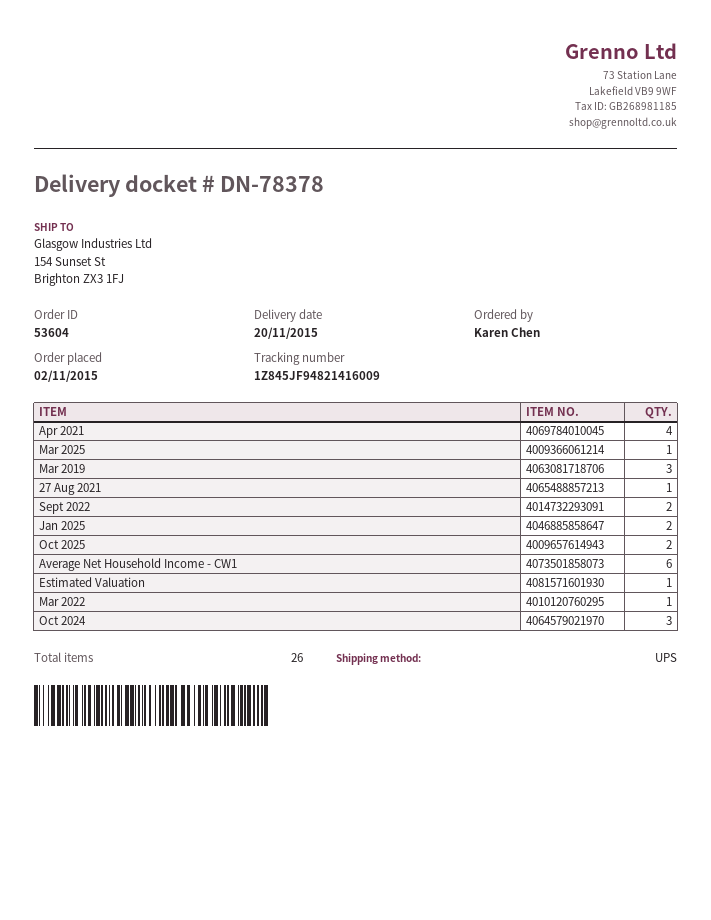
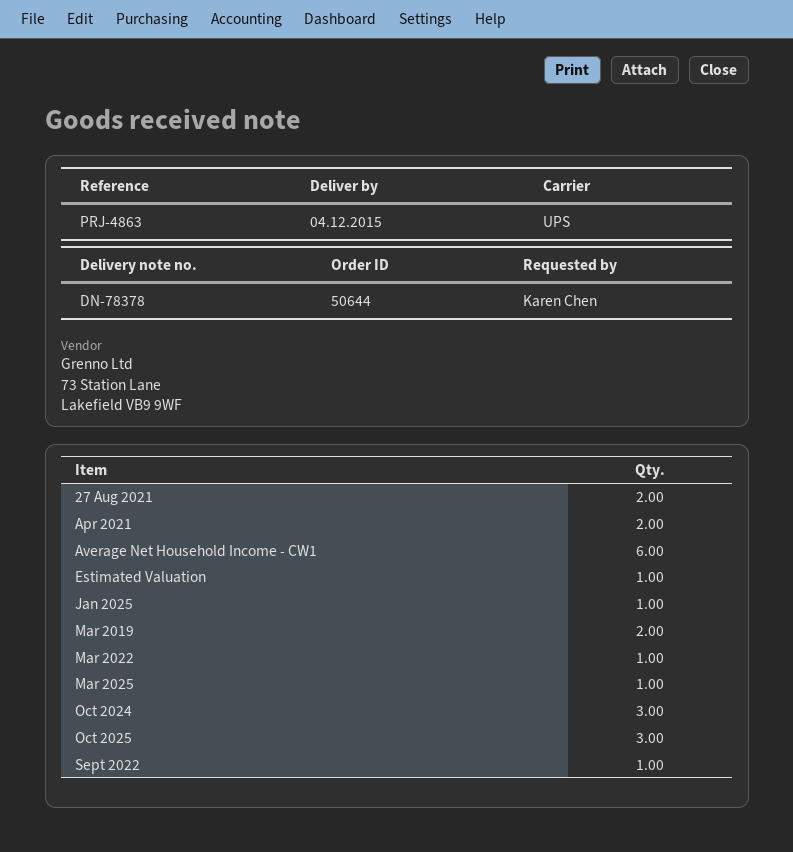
order number: 53604 -> 50644
delivery date: 2015-11-20 -> 2015-12-04
Apr 2021: 4 -> 2
Mar 2019: 3 -> 2
27 Aug 2021: 1 -> 2
Sept 2022: 2 -> 1
Jan 2025: 2 -> 1
Oct 2025: 2 -> 3

